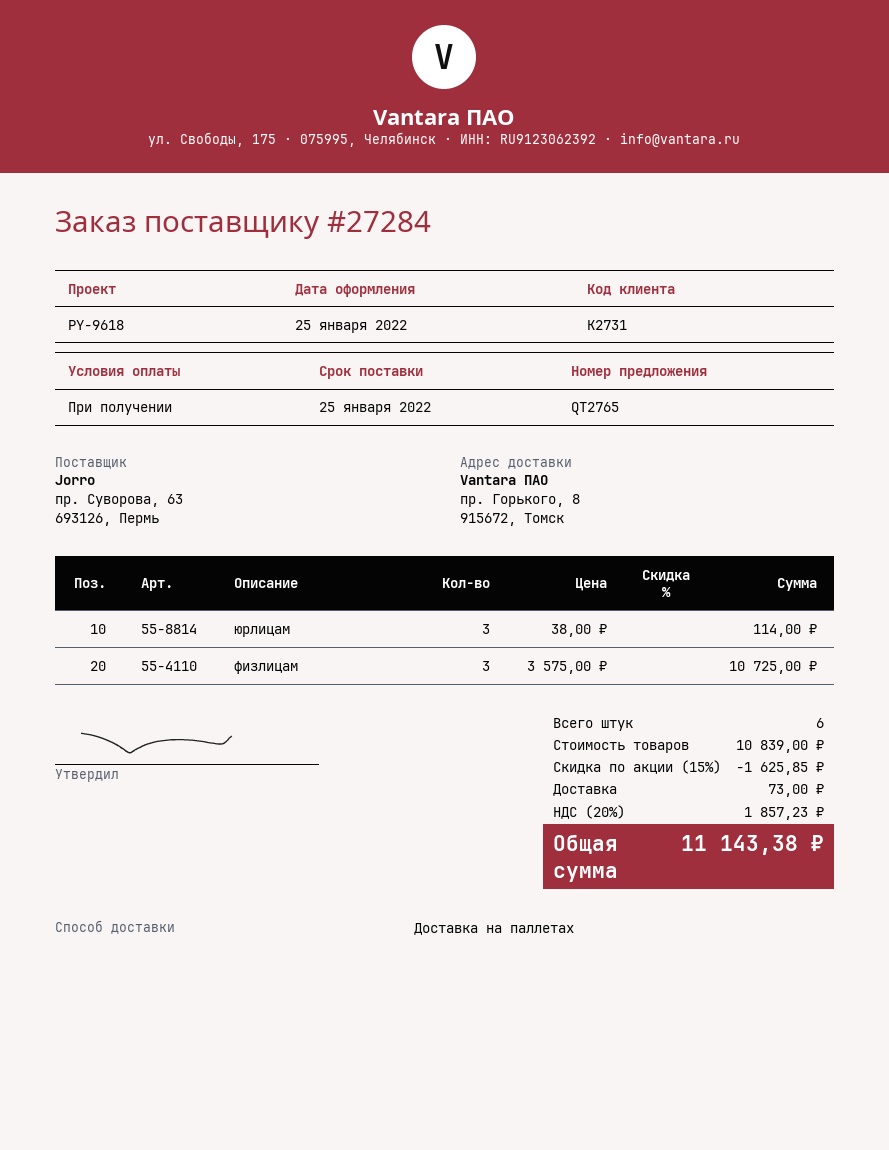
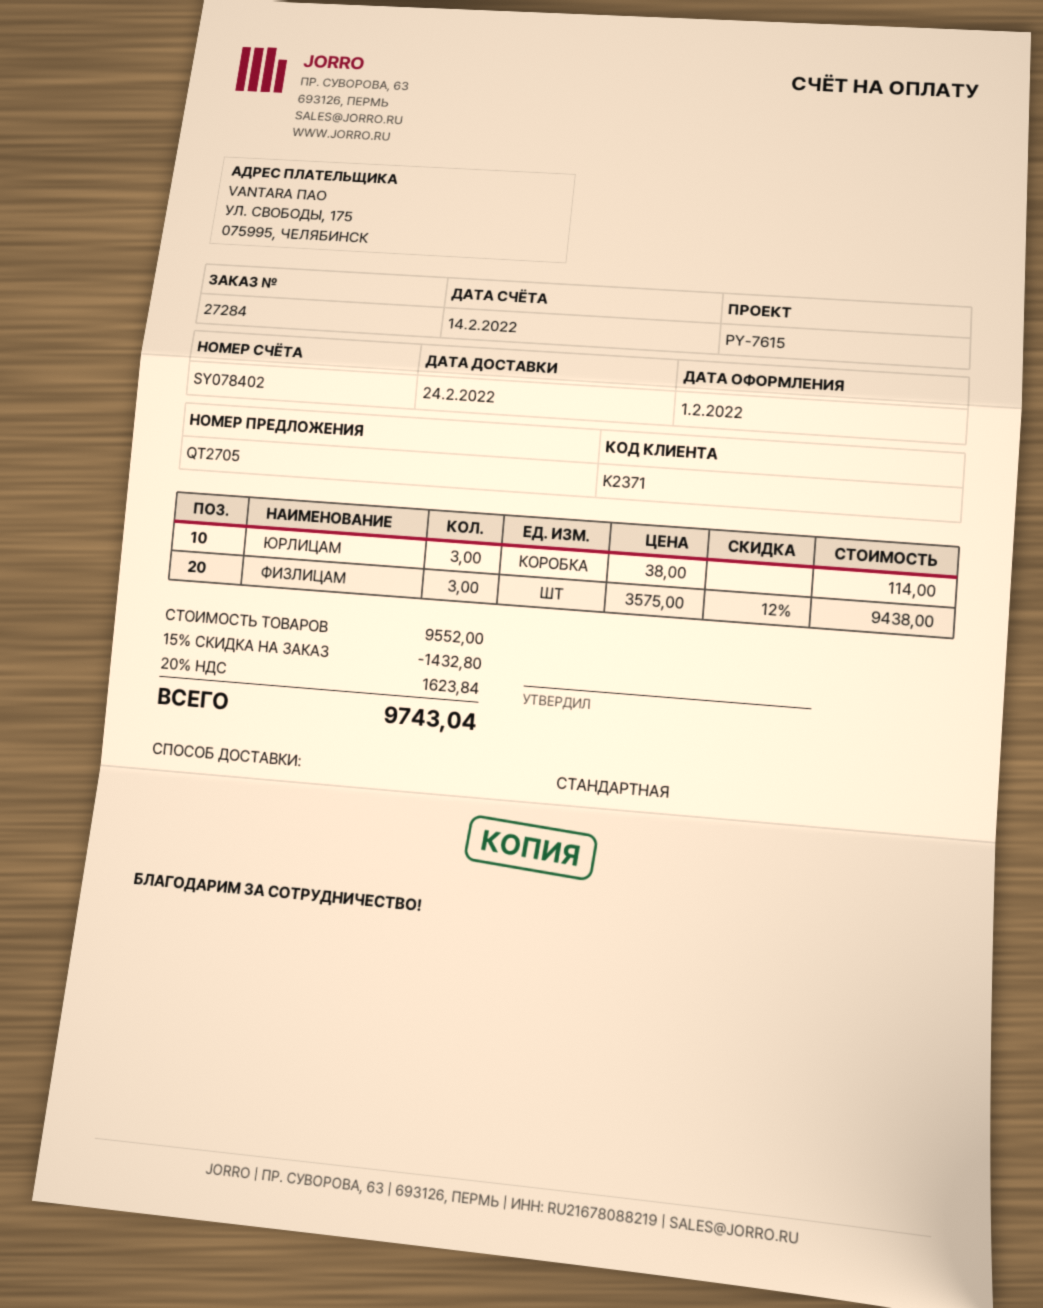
quote number: QT2765 -> QT2705
order date: 2022-01-25 -> 2022-02-01
delivery date: 2022-01-25 -> 2022-02-24
customer number: K2731 -> K2371
reference: PY-9618 -> PY-7615
shipping method: pallet freight -> standard
физлицам: 3 x 3575.00 = 10725.00 -> 3 x 3575.00 - 12% = 9438.00
subtotal: 10839.00 -> 9552.00
discount: 15% = 1625.85 -> 15% = 1432.80
shipping: 73.00 -> none
tax: 20% = 1857.23 -> 20% = 1623.84
total: 11143.38 -> 9743.04

